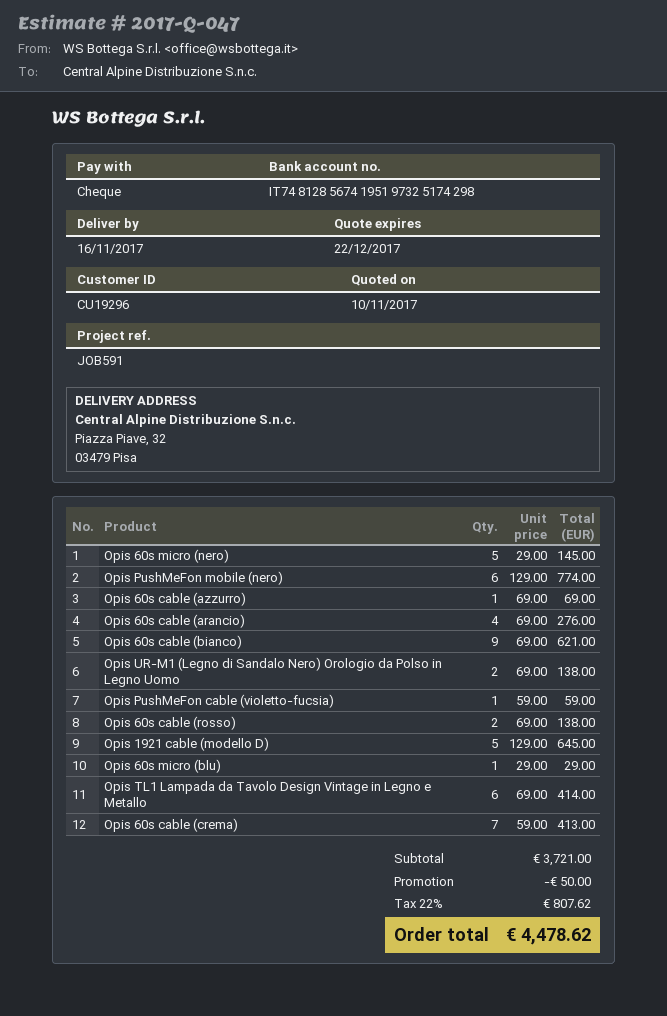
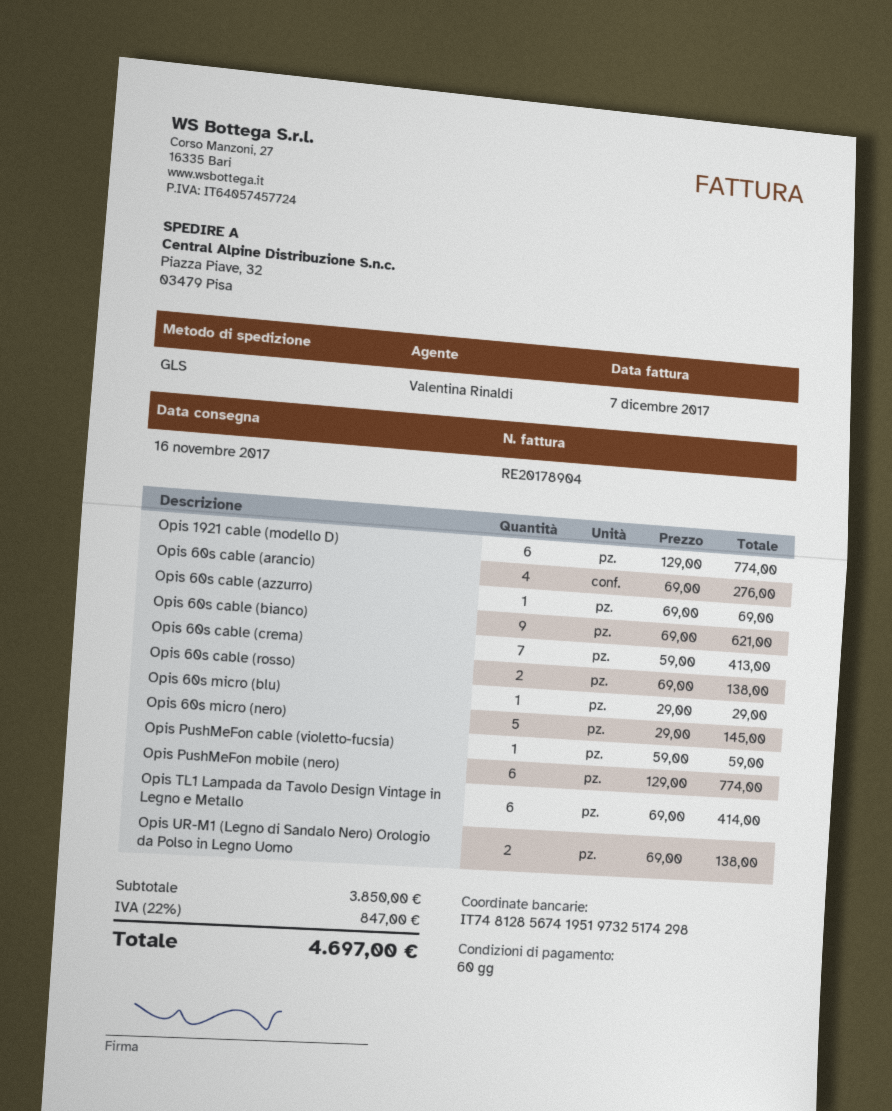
Opis 1921 cable (modello D): 5 x 129.00 = 645.00 -> 6 x 129.00 = 774.00
subtotal: 3721.00 -> 3850.00
discount: 50.00 -> none
tax: 22% = 807.62 -> 22% = 847.00
total: 4478.62 -> 4697.00

